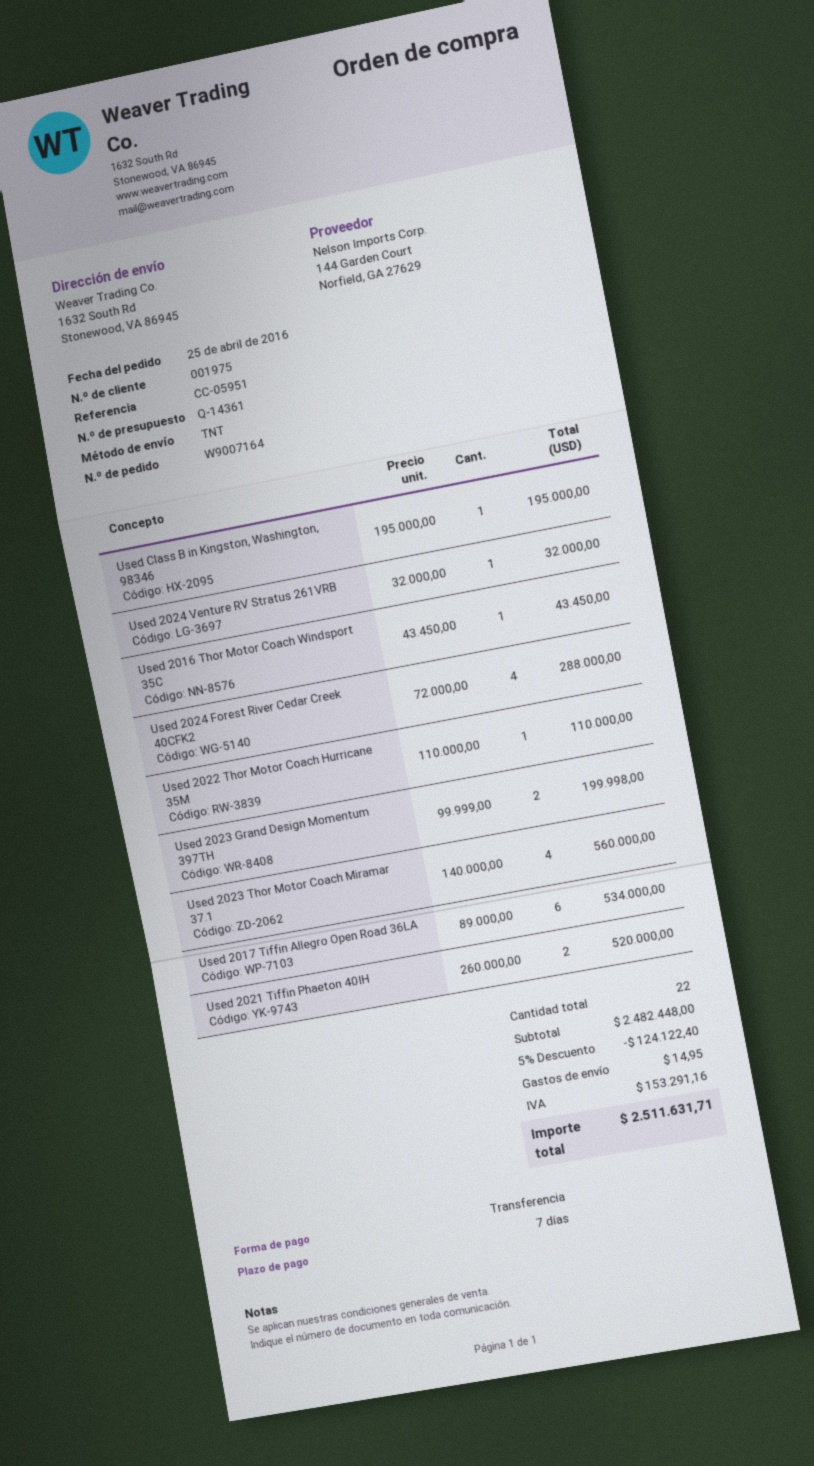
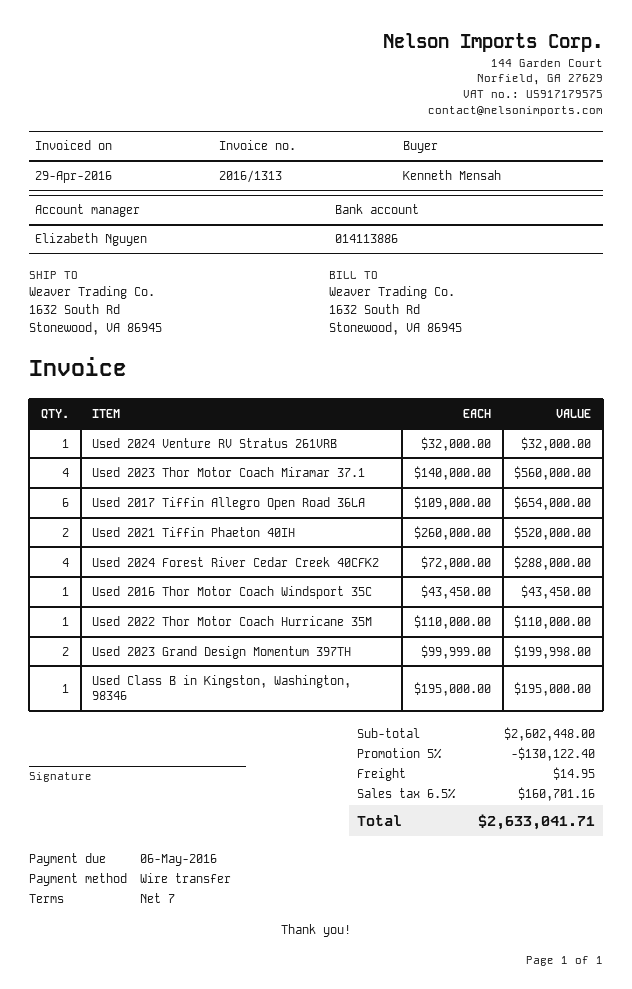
Used 2017 Tiffin Allegro Open Road 36LA: 6 x 89000.00 = 534000.00 -> 6 x 109000.00 = 654000.00
subtotal: 2482448.00 -> 2602448.00
discount: 5% = 124122.40 -> 5% = 130122.40
tax: 153291.16 -> 160701.16
total: 2511631.71 -> 2633041.71

